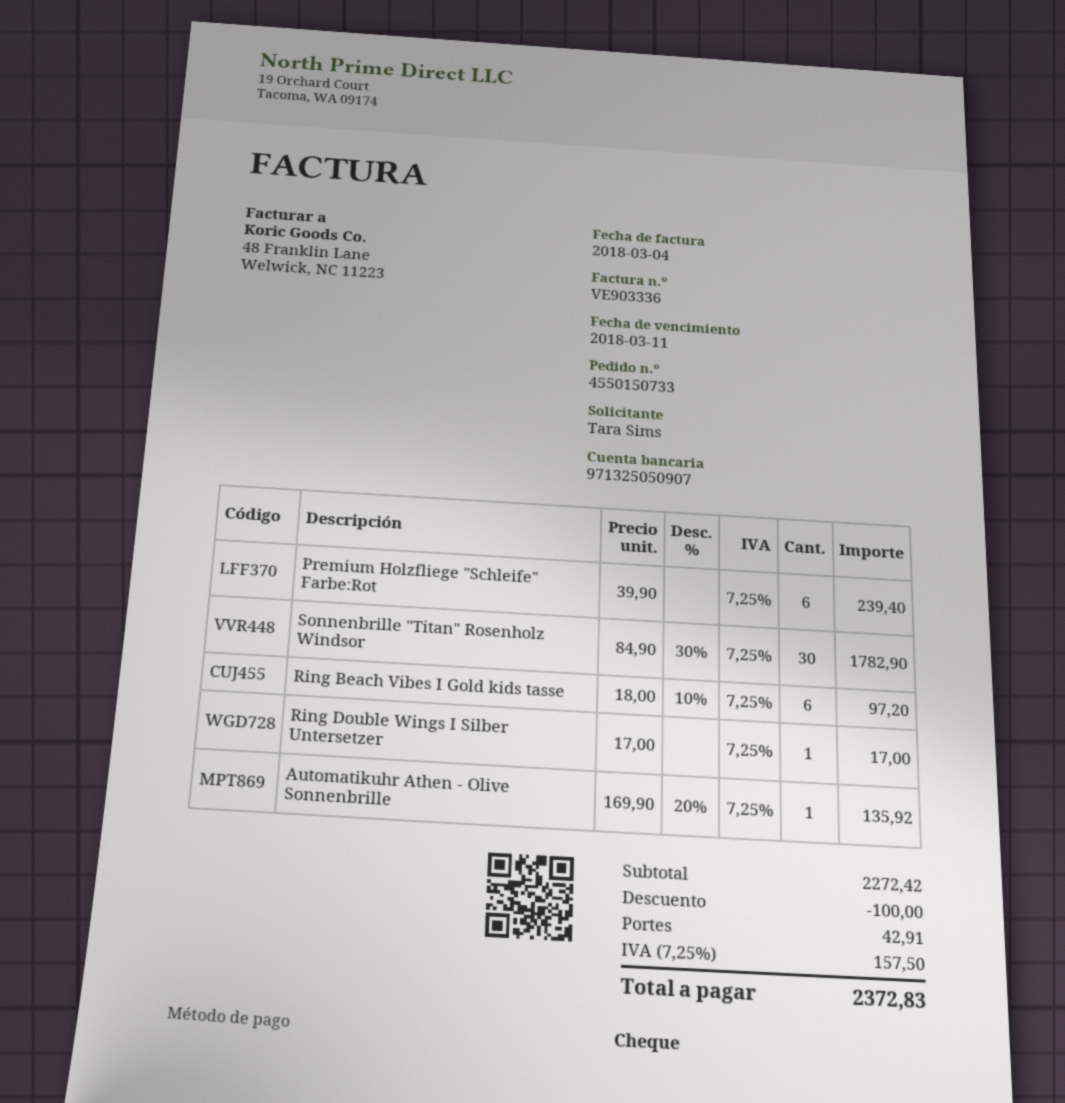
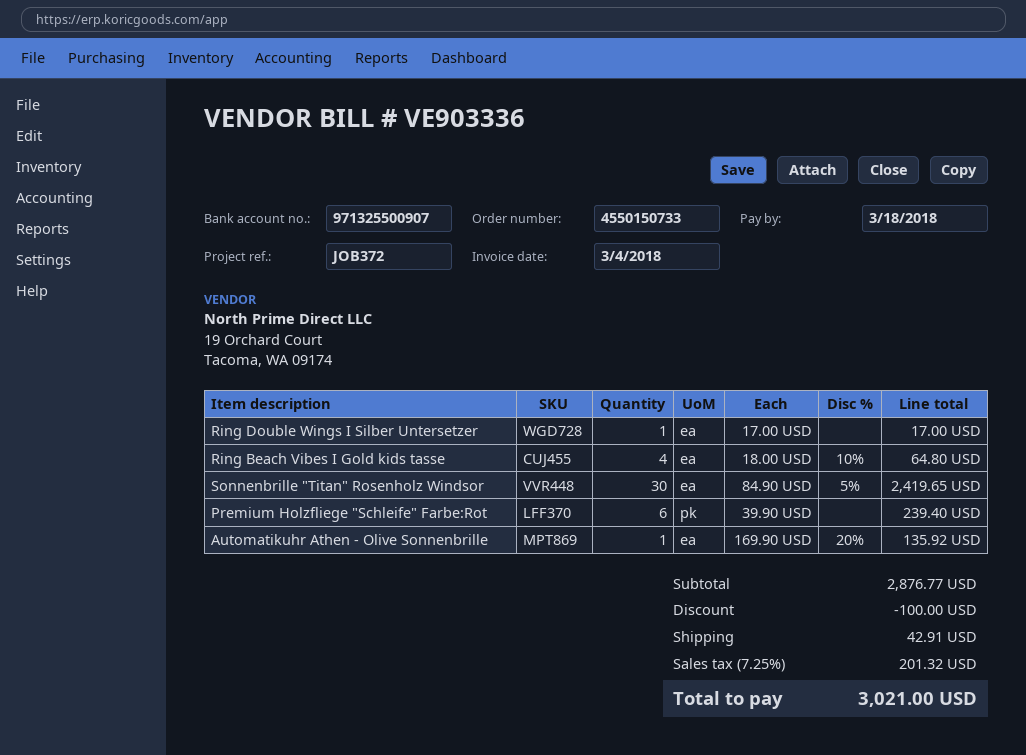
due date: 2018-03-11 -> 2018-03-18
bank account: 971325050907 -> 971325500907
Sonnenbrille "Titan" Rosenholz Windsor: 30 x 84.90 - 30% = 1782.90 -> 30 x 84.90 - 5% = 2419.65
Ring Beach Vibes I Gold kids tasse: 6 x 18.00 - 10% = 97.20 -> 4 x 18.00 - 10% = 64.80
subtotal: 2272.42 -> 2876.77
tax: 7.25% = 157.50 -> 7.25% = 201.32
total: 2372.83 -> 3021.00

